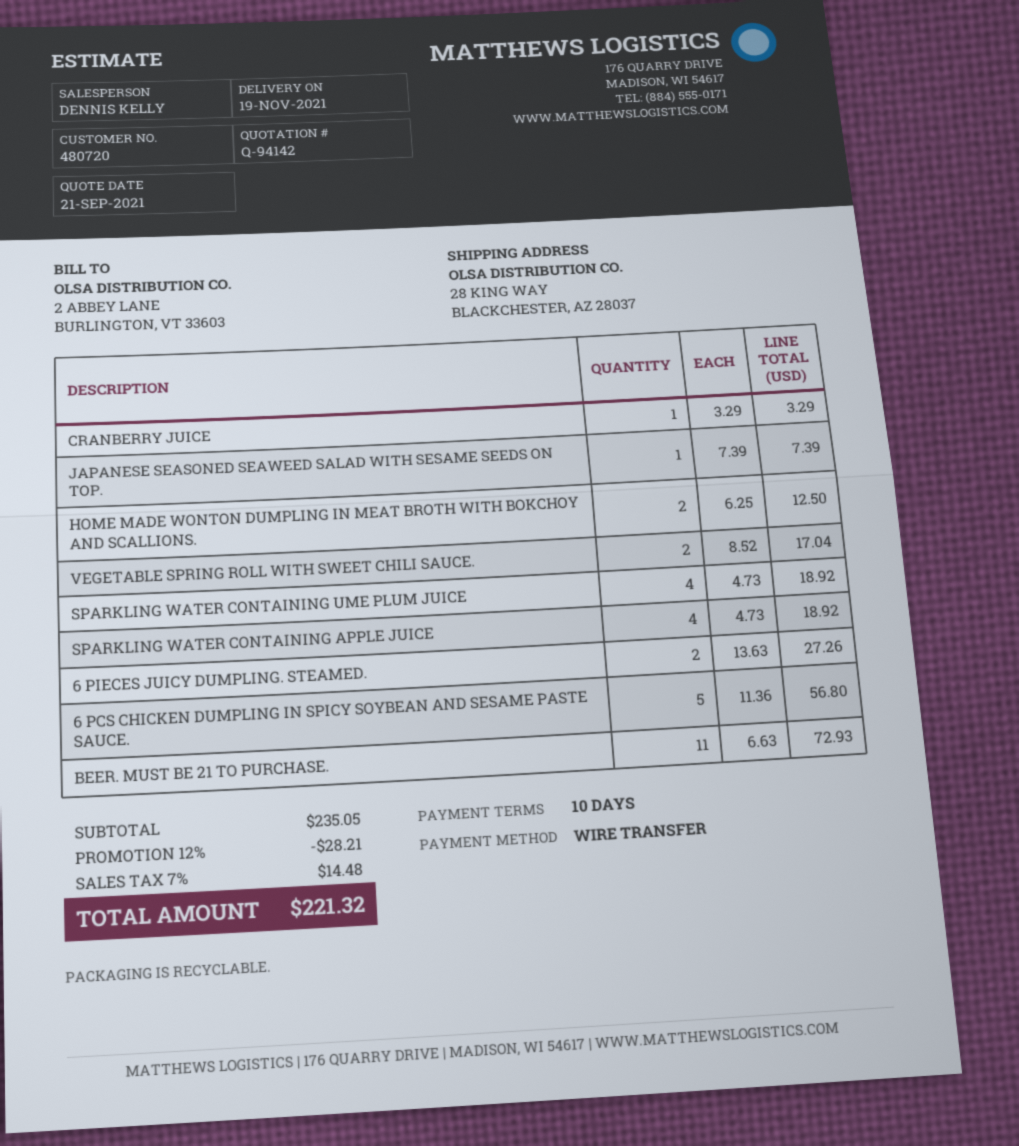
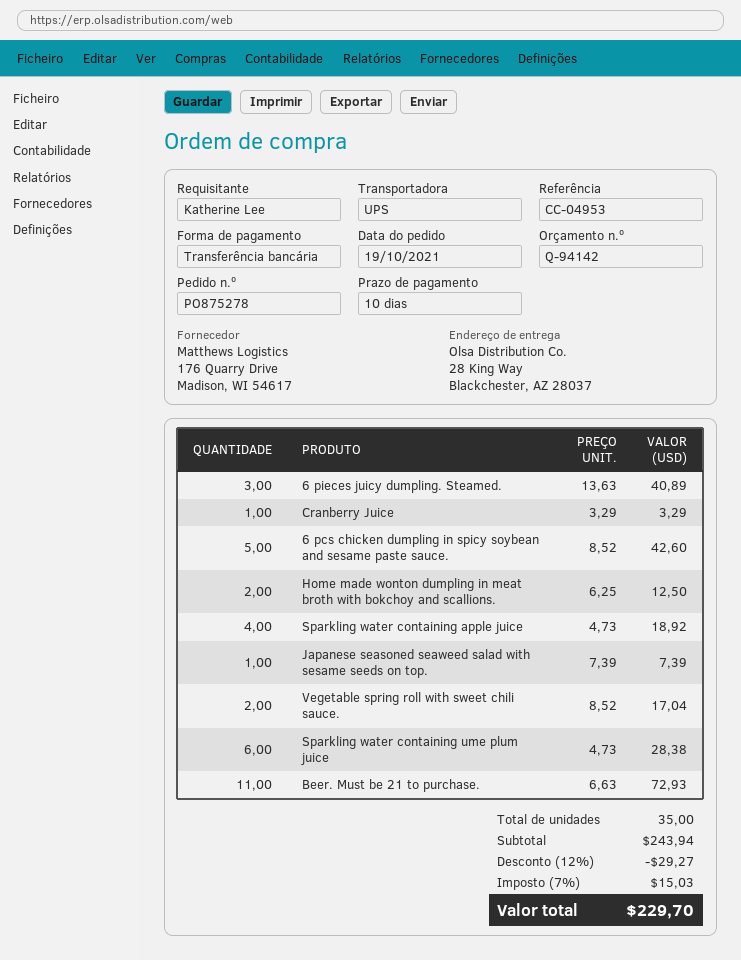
SPARKLING WATER CONTAINING UME PLUM JUICE: 4 x 4.73 = 18.92 -> 6 x 4.73 = 28.38
6 PIECES JUICY DUMPLING. STEAMED.: 2 x 13.63 = 27.26 -> 3 x 13.63 = 40.89
6 PCS CHICKEN DUMPLING IN SPICY SOYBEAN AND SESAME PASTE SAUCE.: 5 x 11.36 = 56.80 -> 5 x 8.52 = 42.60
subtotal: 235.05 -> 243.94
discount: 12% = 28.21 -> 12% = 29.27
tax: 7% = 14.48 -> 7% = 15.03
total: 221.32 -> 229.70

